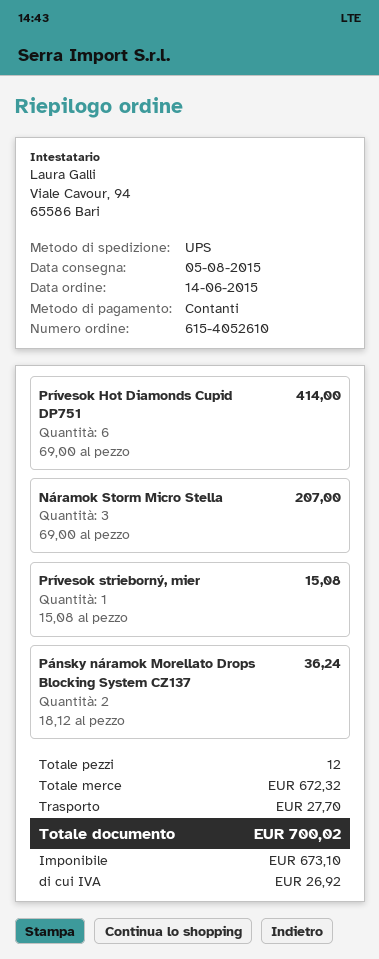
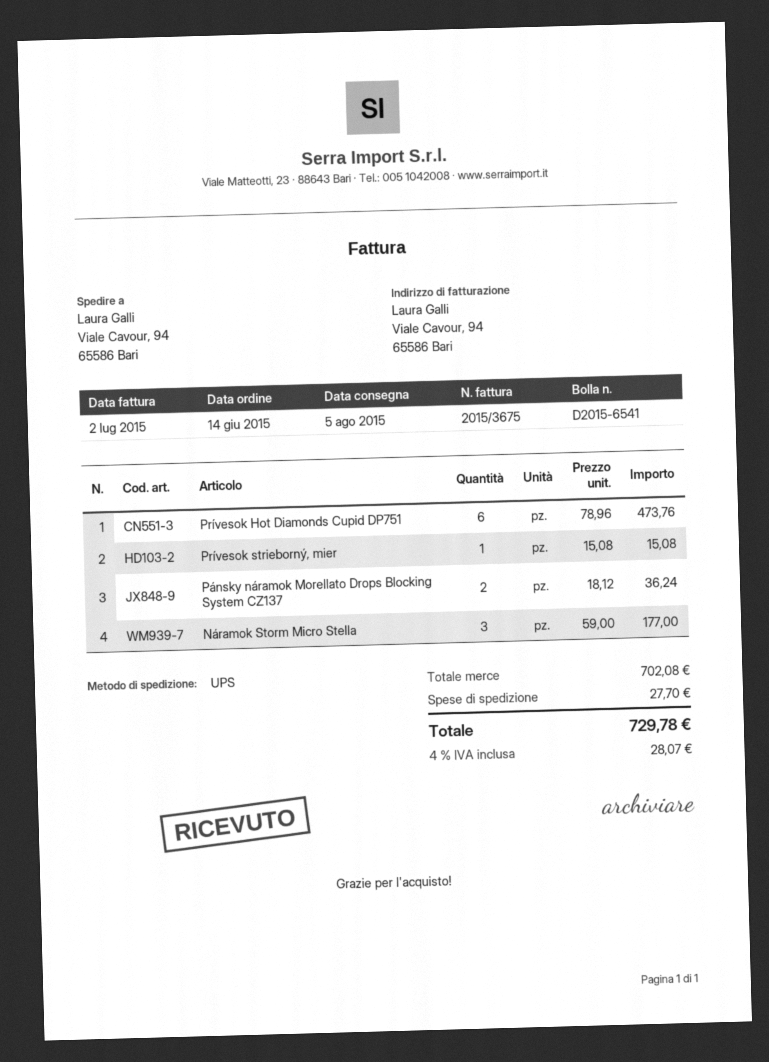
Prívesok Hot Diamonds Cupid DP751: 6 x 69.00 = 414.00 -> 6 x 78.96 = 473.76
Náramok Storm Micro Stella: 3 x 69.00 = 207.00 -> 3 x 59.00 = 177.00
subtotal: 672.32 -> 702.08
tax: 26.92 -> 28.07
total: 700.02 -> 729.78

